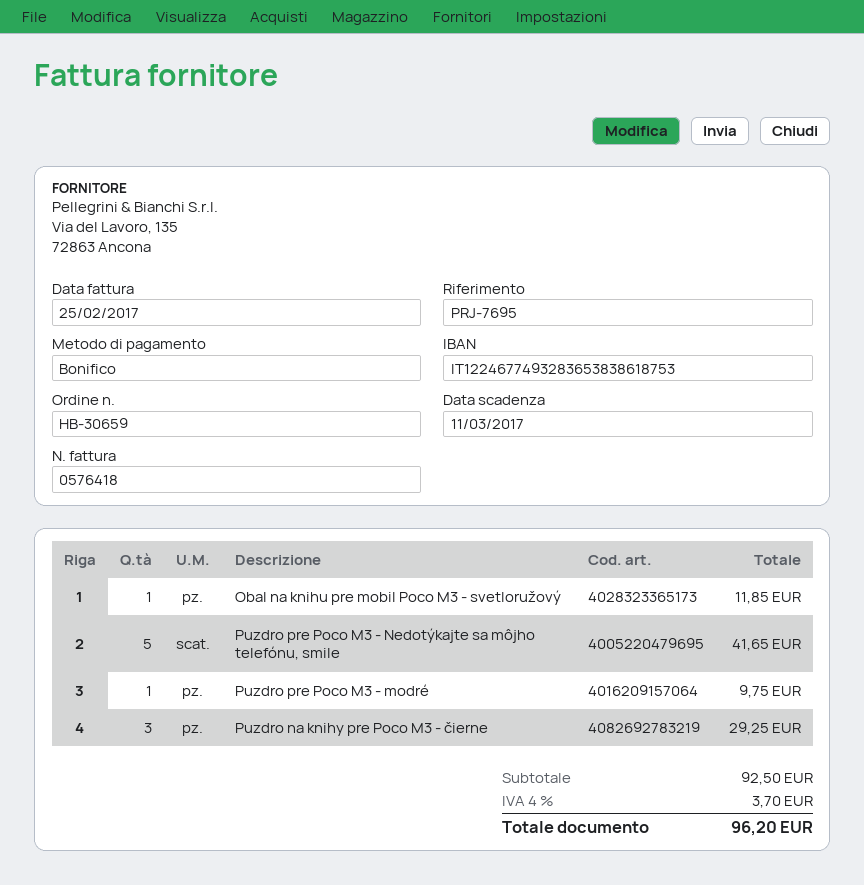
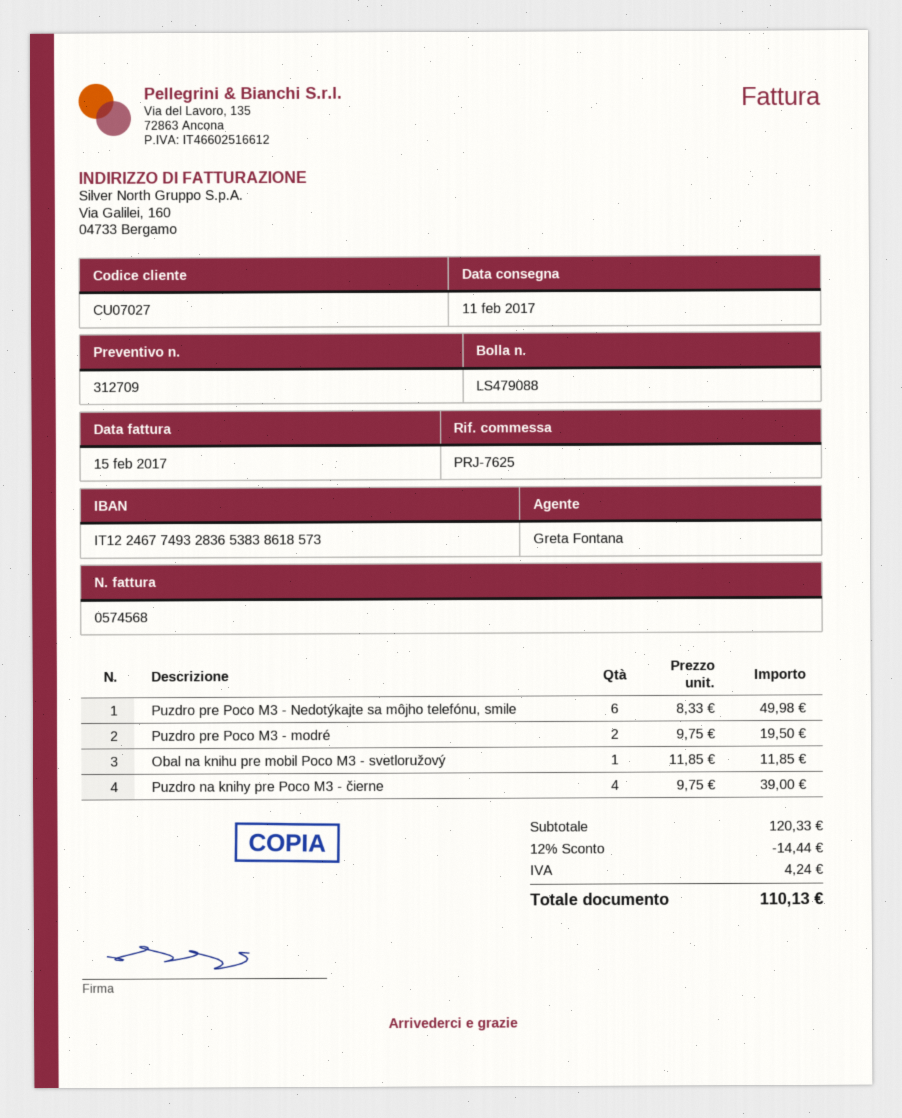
invoice number: 0576418 -> 0574568
invoice date: 2017-02-25 -> 2017-02-15
reference: PRJ-7695 -> PRJ-7625
bank account: IT1224677493283653838618753 -> IT1224677493283653838618573
Puzdro pre Poco M3 - Nedotýkajte sa môjho telefónu, smile: 5 for 41.65 -> 6 for 49.98
Puzdro pre Poco M3 - modré: 1 for 9.75 -> 2 for 19.50
Puzdro na knihy pre Poco M3 - čierne: 3 for 29.25 -> 4 for 39.00
subtotal: 92.50 -> 120.33
discount: none -> 12% = 14.44
tax: 3.70 -> 4.24
total: 96.20 -> 110.13

